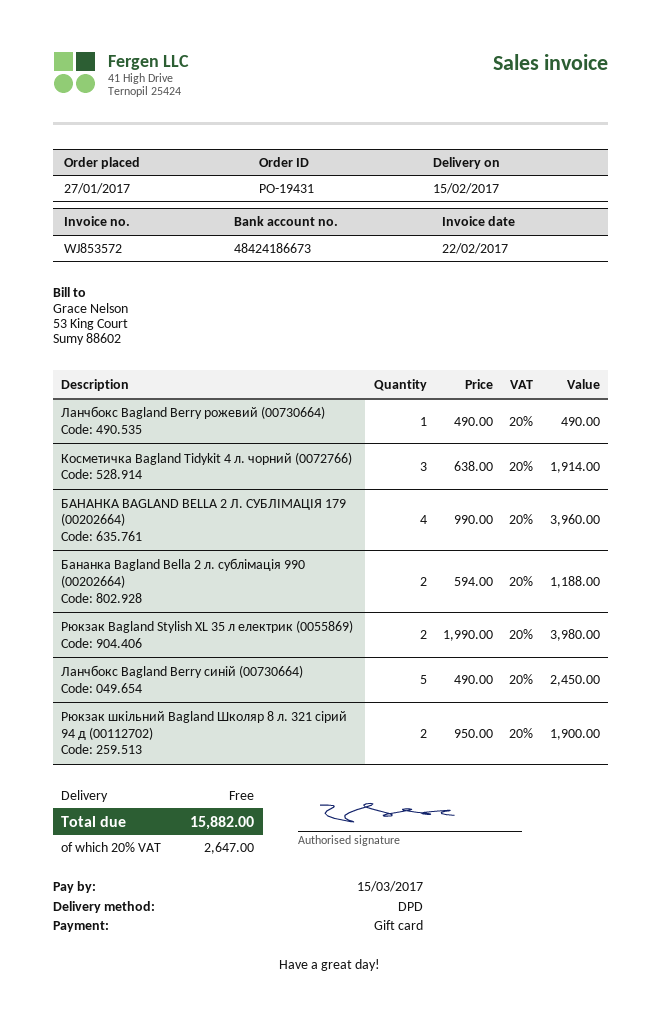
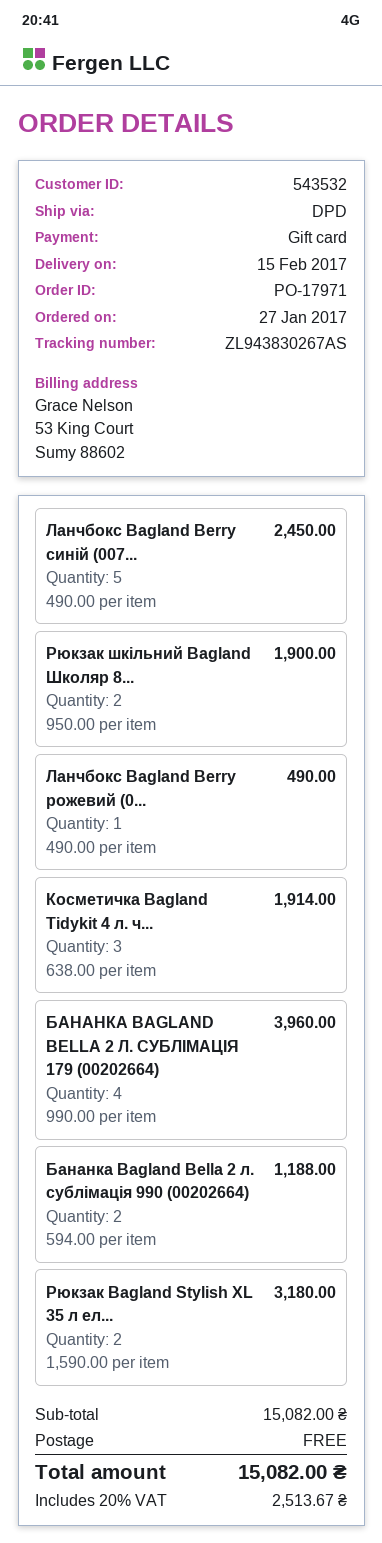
order number: PO-19431 -> PO-17971
Рюкзак Bagland Stylish XL 35 л електрик (0055869): 2 x 1990.00 = 3980.00 -> 2 x 1590.00 = 3180.00
tax: 20% = 2647.00 -> 20% = 2513.67
total: 15882.00 -> 15082.00

